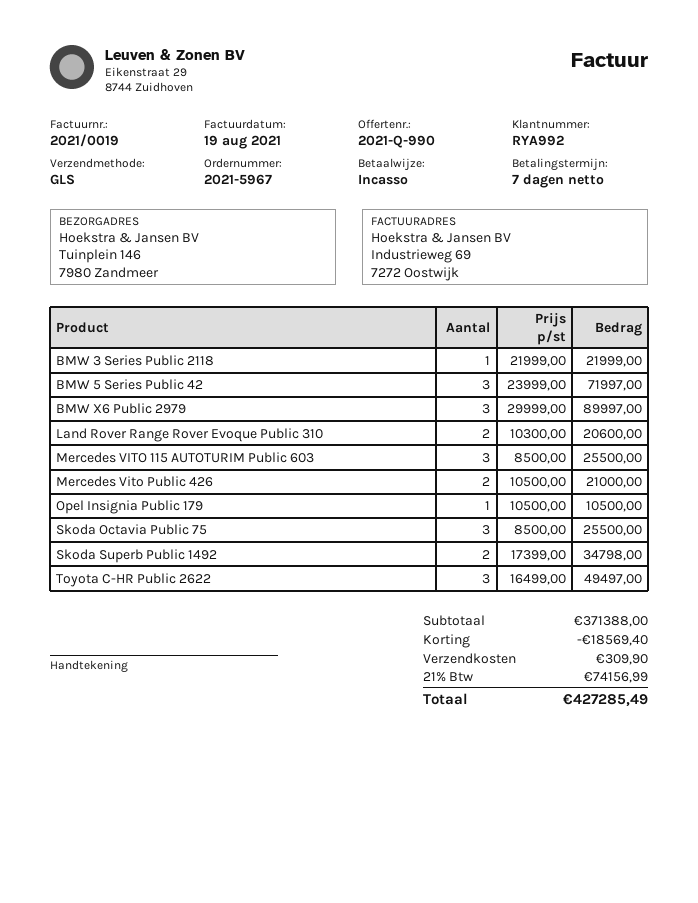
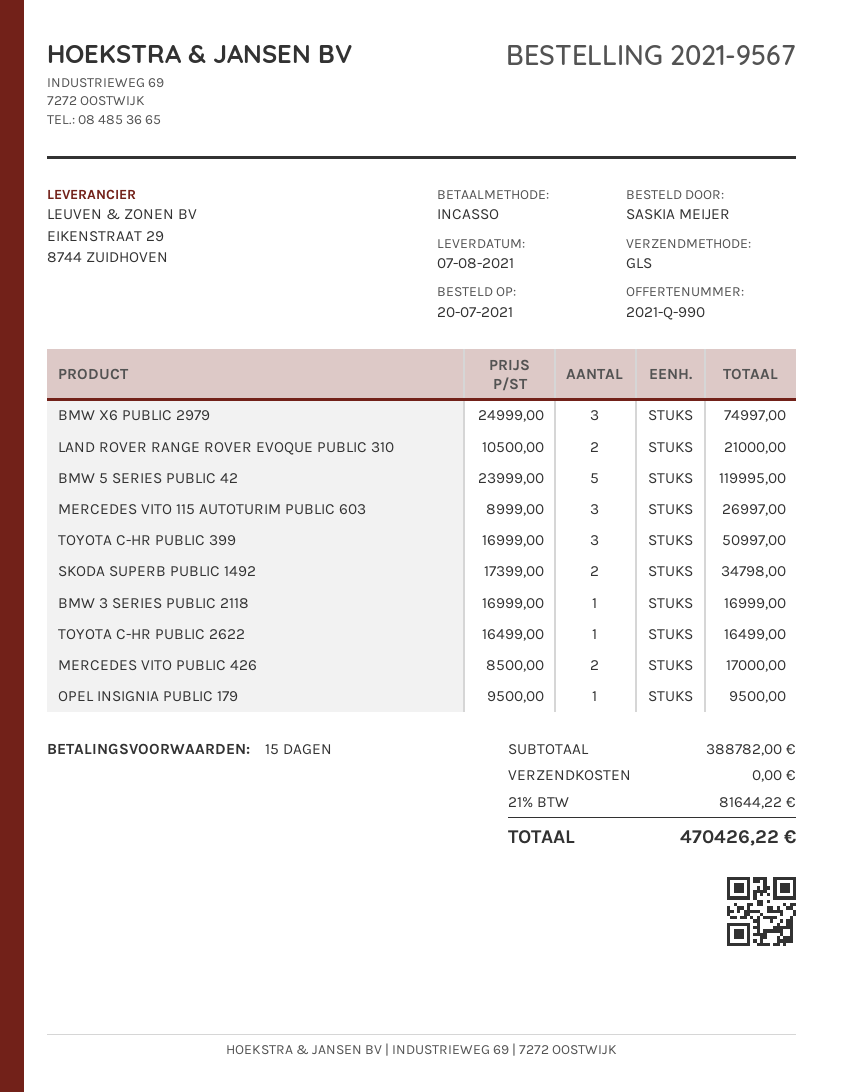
order number: 2021-5967 -> 2021-9567
payment terms: 7 days -> 15 days
BMW 3 Series Public 2118: 1 x 21999.00 = 21999.00 -> 1 x 16999.00 = 16999.00
BMW 5 Series Public 42: 3 x 23999.00 = 71997.00 -> 5 x 23999.00 = 119995.00
BMW X6 Public 2979: 3 x 29999.00 = 89997.00 -> 3 x 24999.00 = 74997.00
Land Rover Range Rover Evoque Public 310: 2 x 10300.00 = 20600.00 -> 2 x 10500.00 = 21000.00
Mercedes VITO 115 AUTOTURIM Public 603: 3 x 8500.00 = 25500.00 -> 3 x 8999.00 = 26997.00
Mercedes Vito Public 426: 2 x 10500.00 = 21000.00 -> 2 x 8500.00 = 17000.00
Opel Insignia Public 179: 1 x 10500.00 = 10500.00 -> 1 x 9500.00 = 9500.00
Skoda Octavia Public 75: 3 x 8500.00 = 25500.00 -> none
Toyota C-HR Public 2622: 3 x 16499.00 = 49497.00 -> 1 x 16499.00 = 16499.00
TOYOTA C-HR PUBLIC 399: none -> 3 x 16999.00 = 50997.00
subtotal: 371388.00 -> 388782.00
discount: 18569.40 -> none
shipping: 309.90 -> 0.00
tax: 21% = 74156.99 -> 21% = 81644.22
total: 427285.49 -> 470426.22

